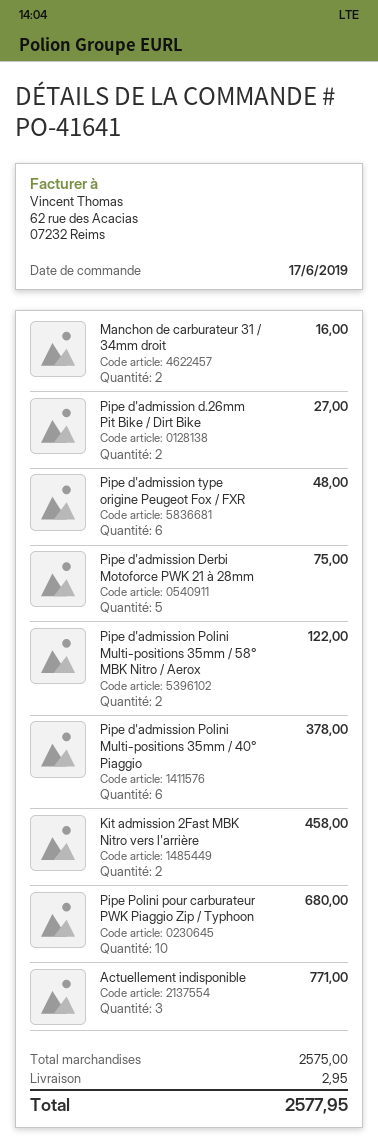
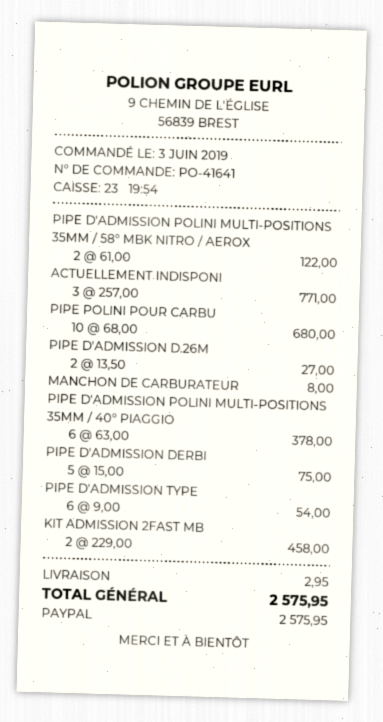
order date: 2019-06-17 -> 2019-06-03
Manchon de carburateur 31 / 34mm droit: 2 for 16.00 -> 1 for 8.00
Pipe d'admission type origine Peugeot Fox / FXR: 6 for 48.00 -> 6 for 54.00
total: 2577.95 -> 2575.95

